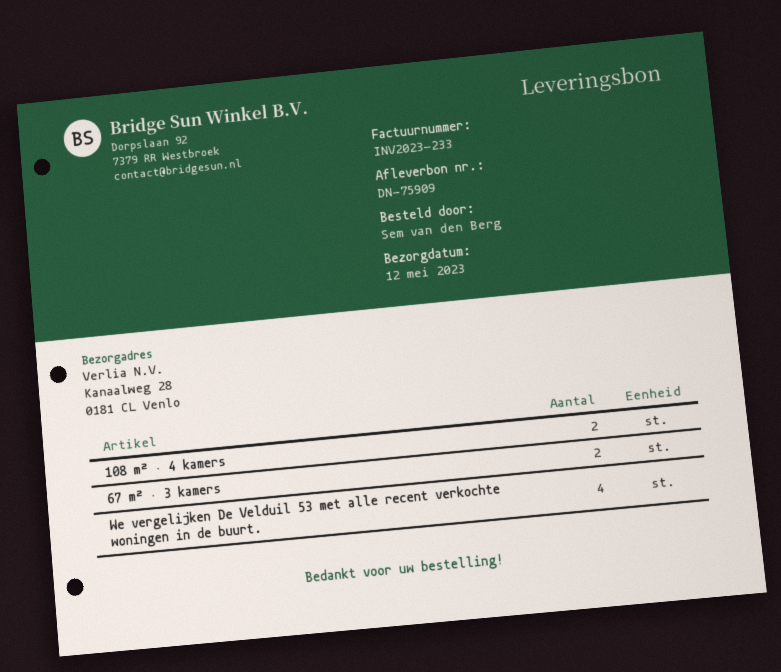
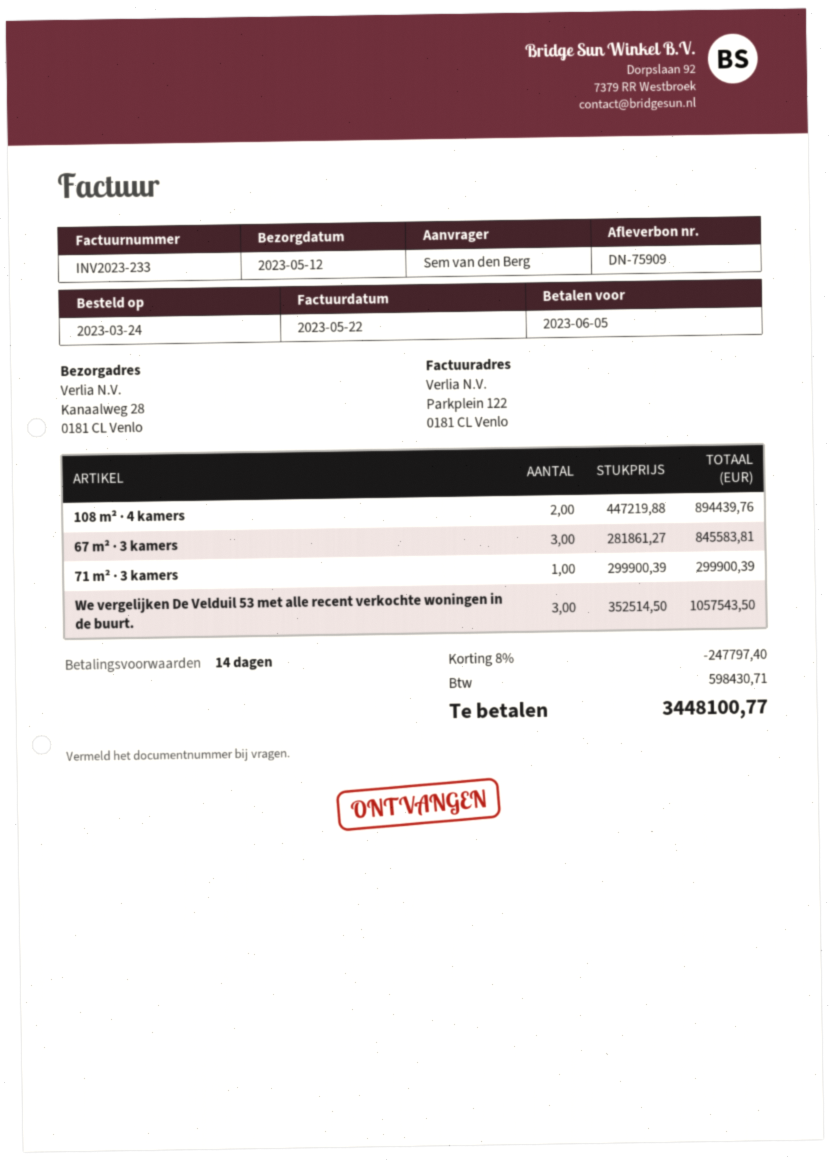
67 m² · 3 kamers: 2 -> 3
We vergelijken De Velduil 53 met alle recent verkochte woningen in de buurt.: 4 -> 3
71 m² · 3 kamers: none -> 1

